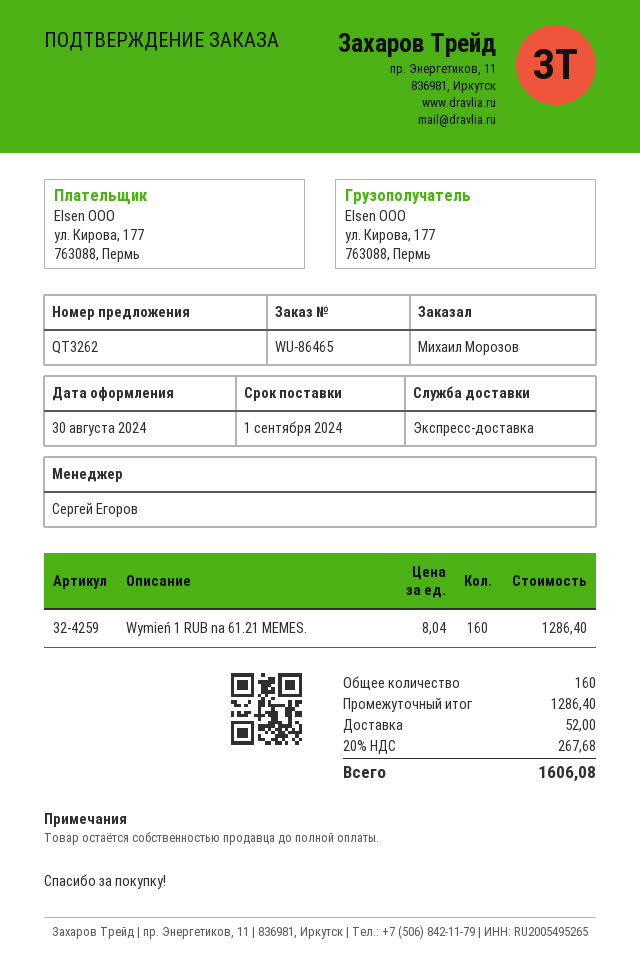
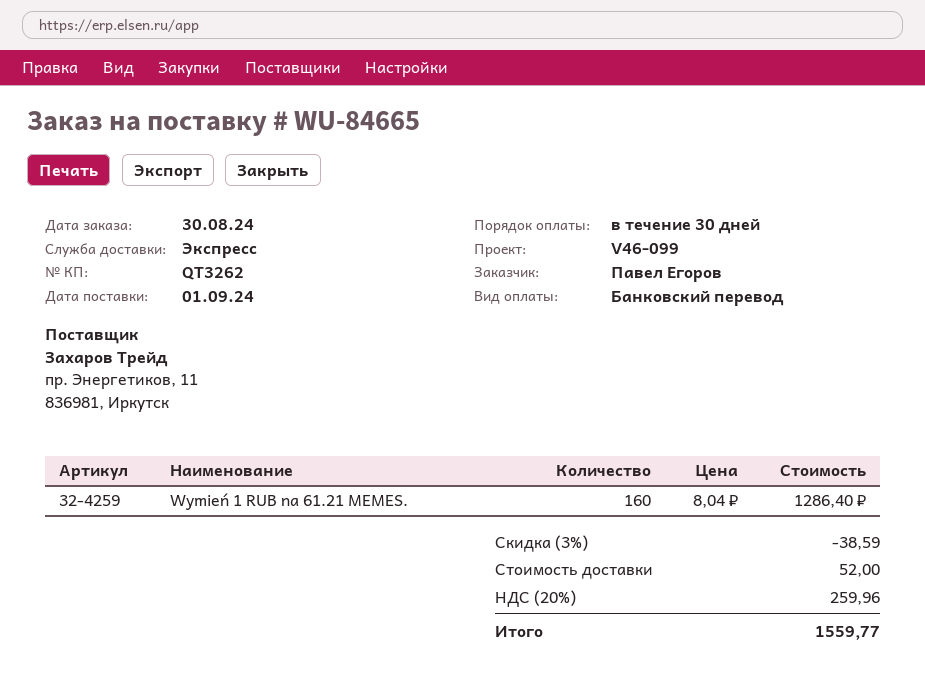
order number: WU-86465 -> WU-84665
ordered by: Михаил Морозов -> Павел Егоров
discount: none -> 3% = 38.59
tax: 20% = 267.68 -> 20% = 259.96
total: 1606.08 -> 1559.77

